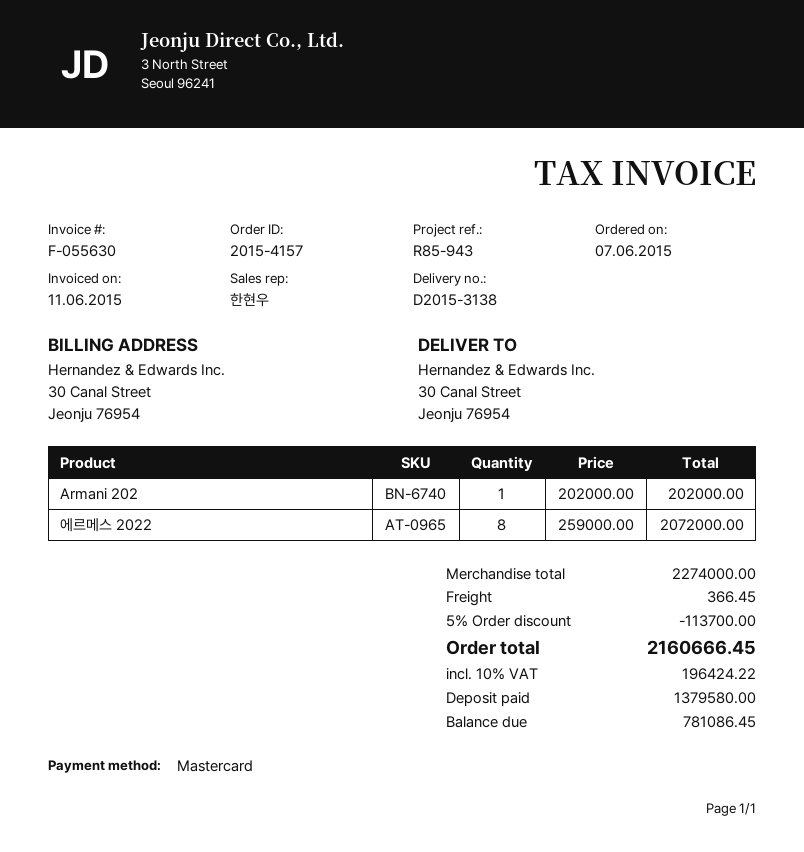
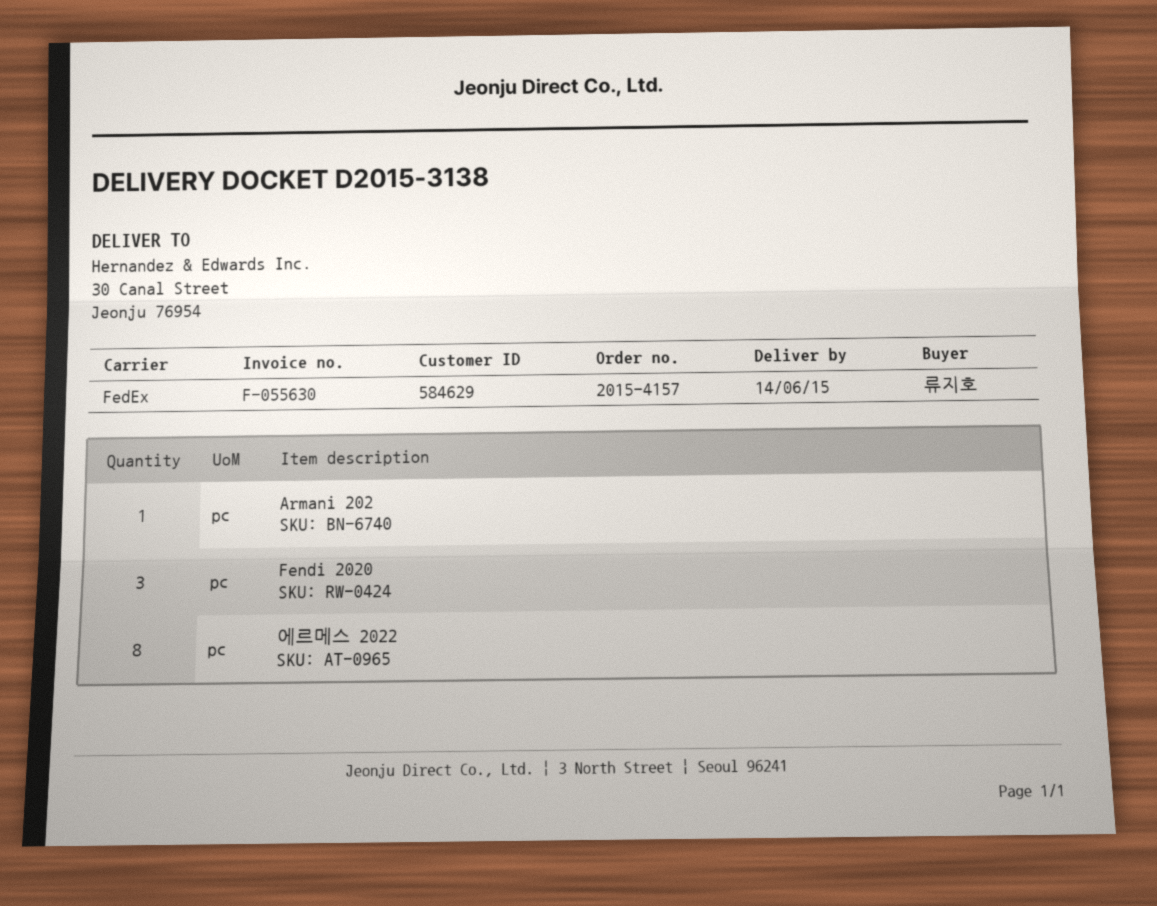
Fendi 2020: none -> 3

